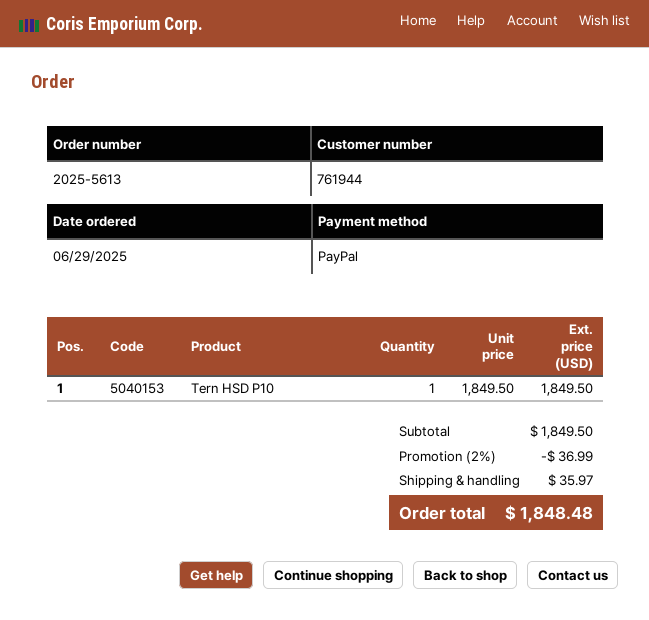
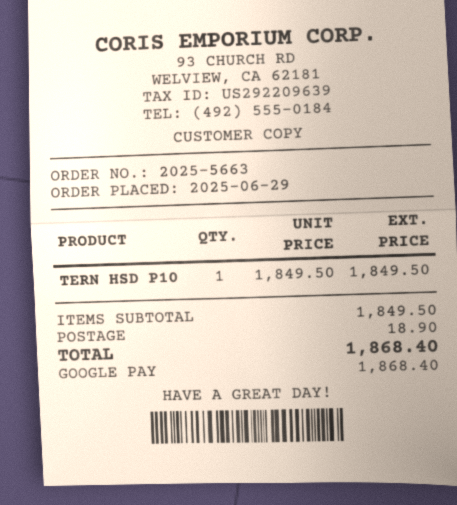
order number: 2025-5613 -> 2025-5663
payment method: PayPal -> Google Pay
discount: 2% = 36.99 -> none
shipping: 35.97 -> 18.90
total: 1848.48 -> 1868.40

